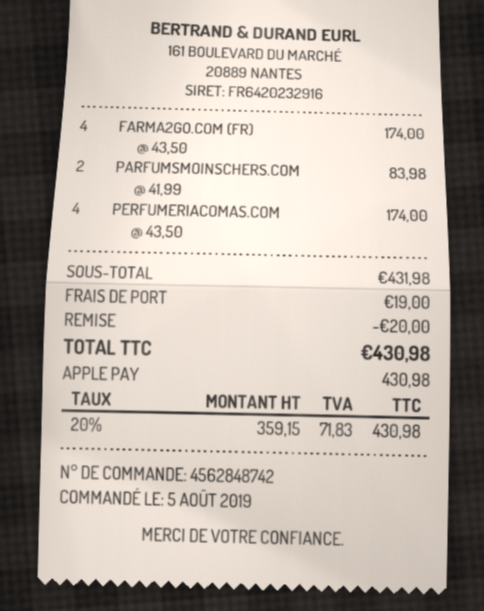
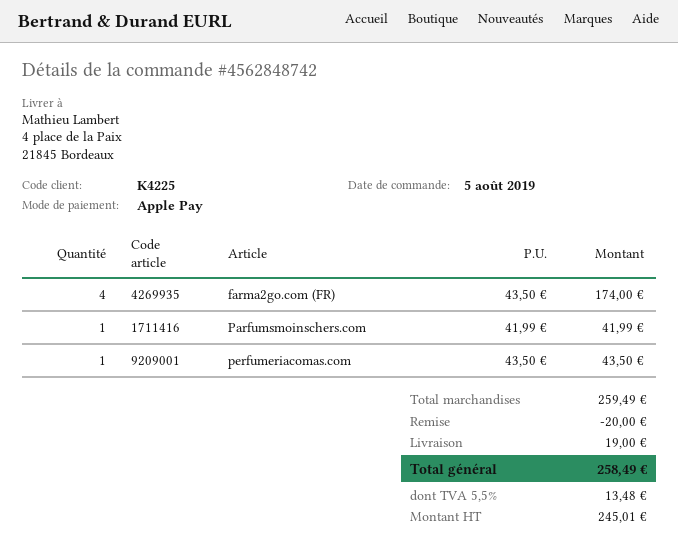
PARFUMSMOINSCHERS.COM: 2 x 41.99 = 83.98 -> 1 x 41.99 = 41.99
PERFUMERIACOMAS.COM: 4 x 43.50 = 174.00 -> 1 x 43.50 = 43.50
subtotal: 431.98 -> 259.49
net: 359.15 -> 245.01
tax: 20% = 71.83 -> 5.5% = 13.48
total: 430.98 -> 258.49

